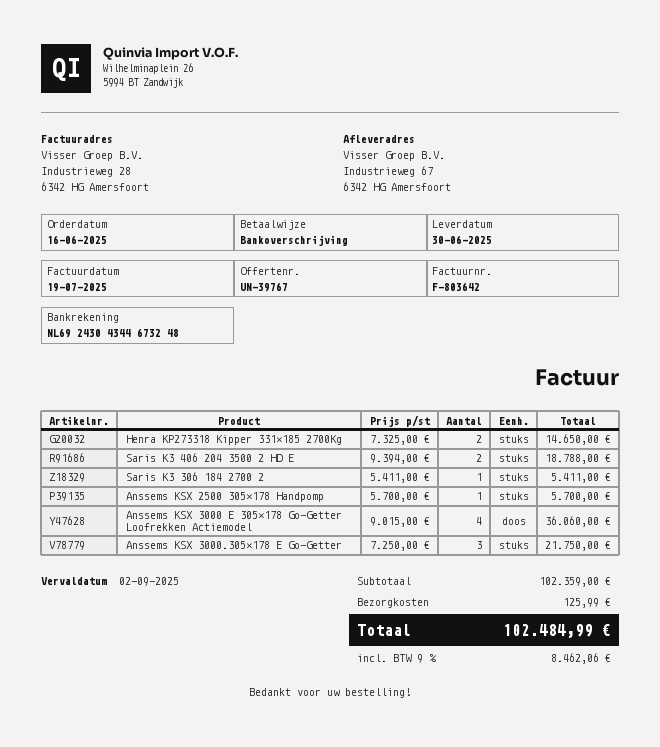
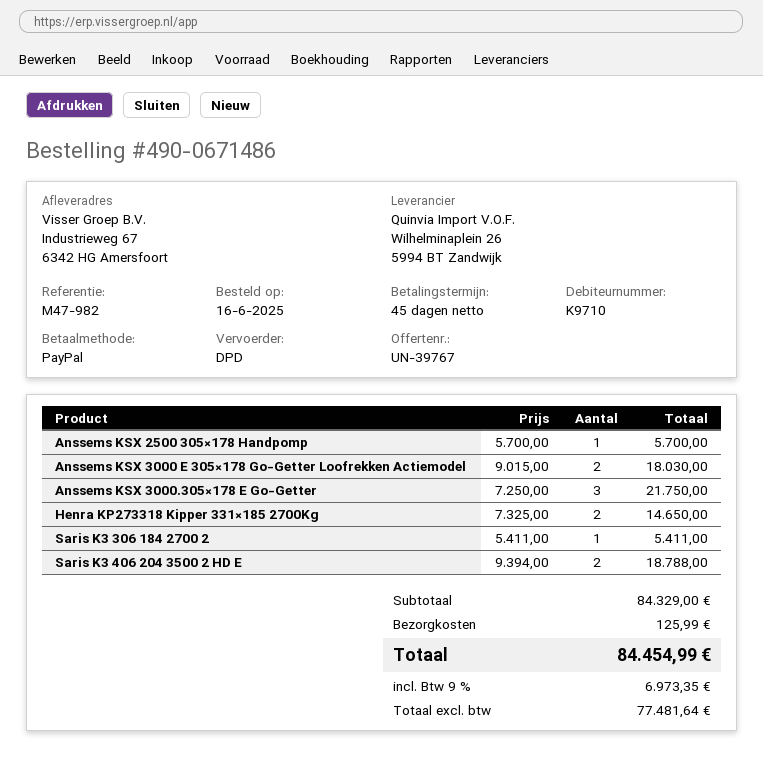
payment method: bank transfer -> PayPal
Anssems KSX 3000 E 305×178 Go-Getter Loofrekken Actiemodel: 4 x 9015.00 = 36060.00 -> 2 x 9015.00 = 18030.00
subtotal: 102359.00 -> 84329.00
tax: 9% = 8462.06 -> 9% = 6973.35
total: 102484.99 -> 84454.99

